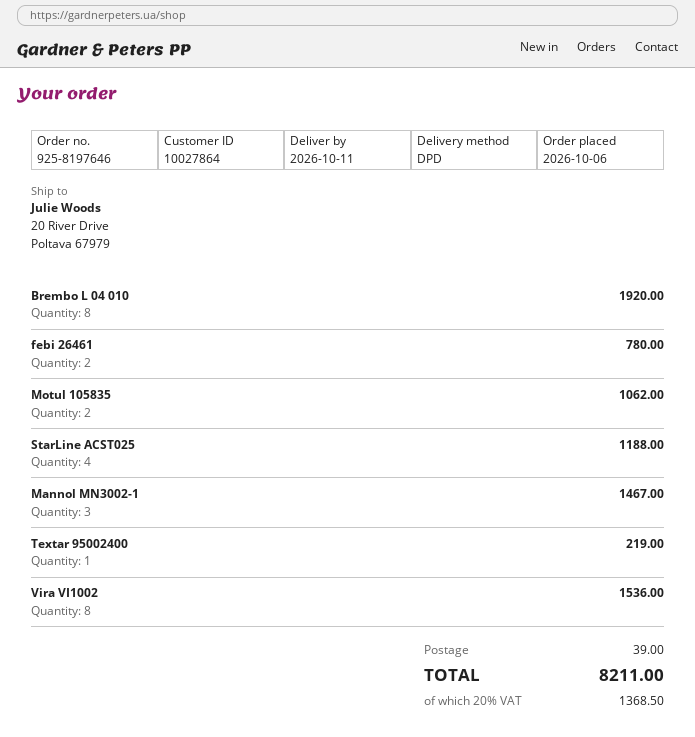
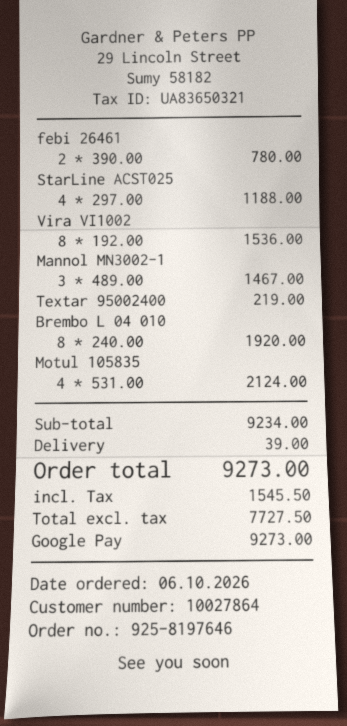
Motul 105835: 2 for 1062.00 -> 4 for 2124.00
tax: 1368.50 -> 1545.50
total: 8211.00 -> 9273.00

